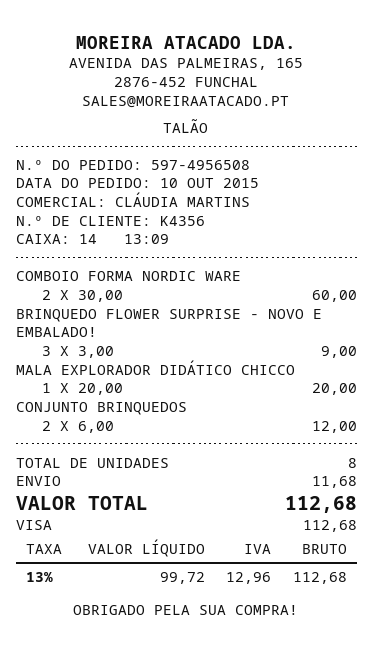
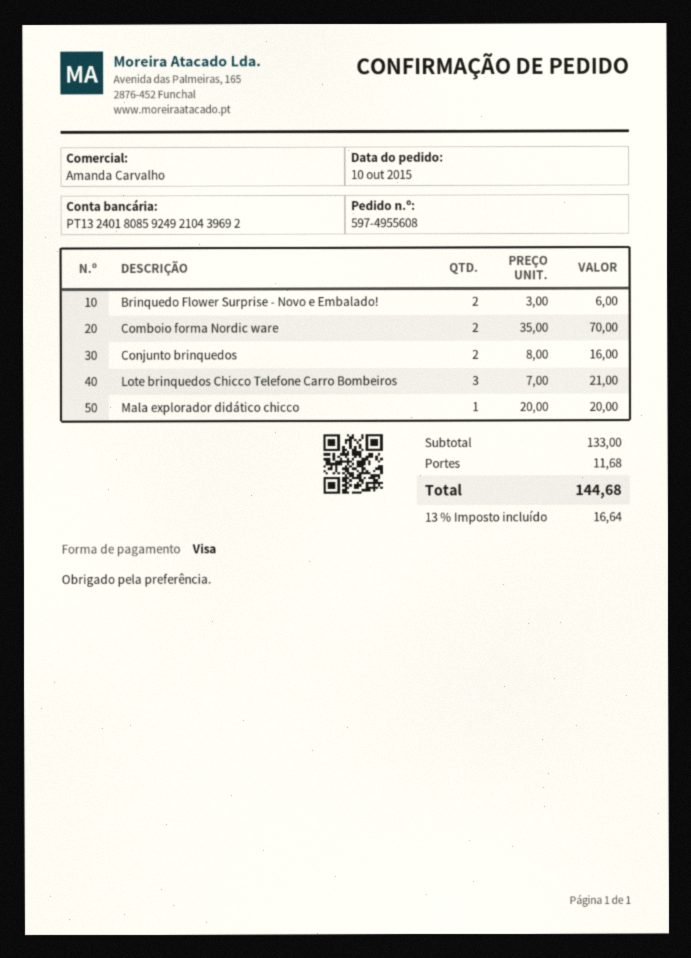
order number: 597-4956508 -> 597-4955608
sales rep: CLÁUDIA MARTINS -> Amanda Carvalho
COMBOIO FORMA NORDIC WARE: 2 x 30.00 = 60.00 -> 2 x 35.00 = 70.00
BRINQUEDO FLOWER SURPRISE - NOVO E EMBALADO!: 3 x 3.00 = 9.00 -> 2 x 3.00 = 6.00
CONJUNTO BRINQUEDOS: 2 x 6.00 = 12.00 -> 2 x 8.00 = 16.00
Lote brinquedos Chicco Telefone Carro Bombeiros: none -> 3 x 7.00 = 21.00
tax: 13% = 12.96 -> 13% = 16.64
total: 112.68 -> 144.68

